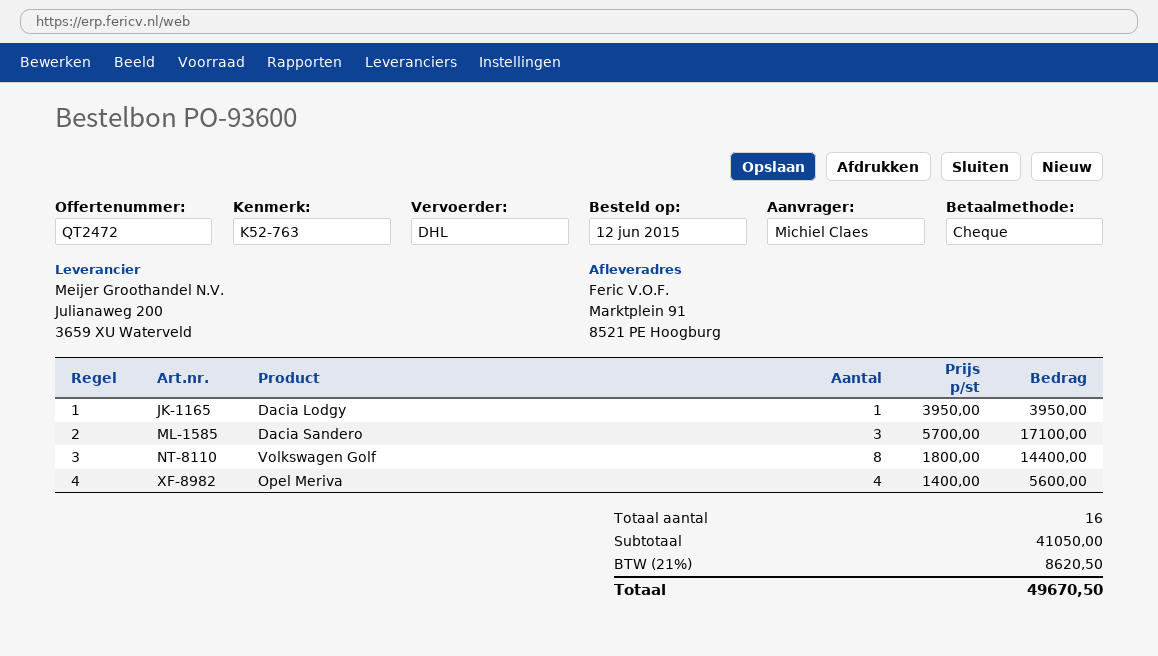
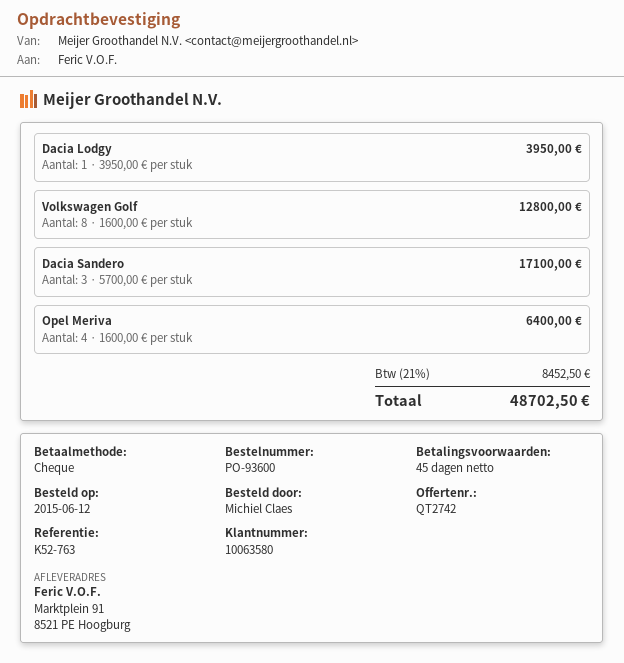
quote number: QT2472 -> QT2742
Volkswagen Golf: 8 x 1800.00 = 14400.00 -> 8 x 1600.00 = 12800.00
Opel Meriva: 4 x 1400.00 = 5600.00 -> 4 x 1600.00 = 6400.00
tax: 21% = 8620.50 -> 21% = 8452.50
total: 49670.50 -> 48702.50

